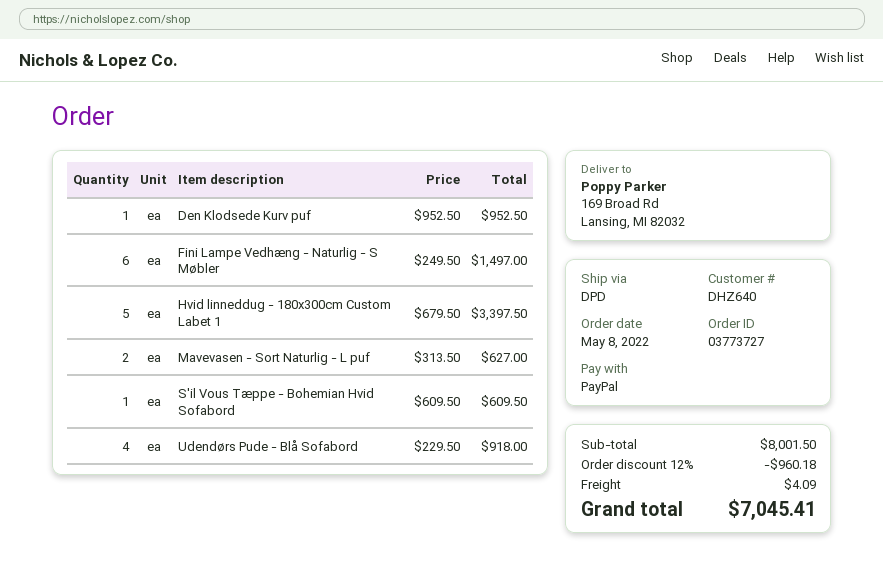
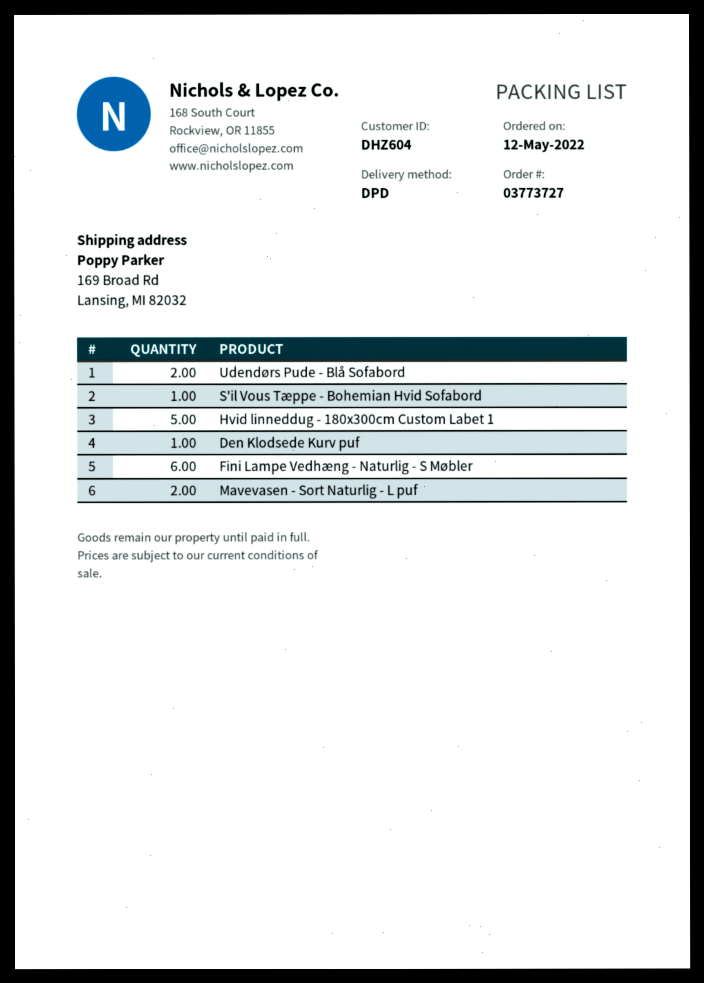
order date: 2022-05-08 -> 2022-05-12
customer number: DHZ640 -> DHZ604
Udendørs Pude - Blå Sofabord: 4 -> 2

